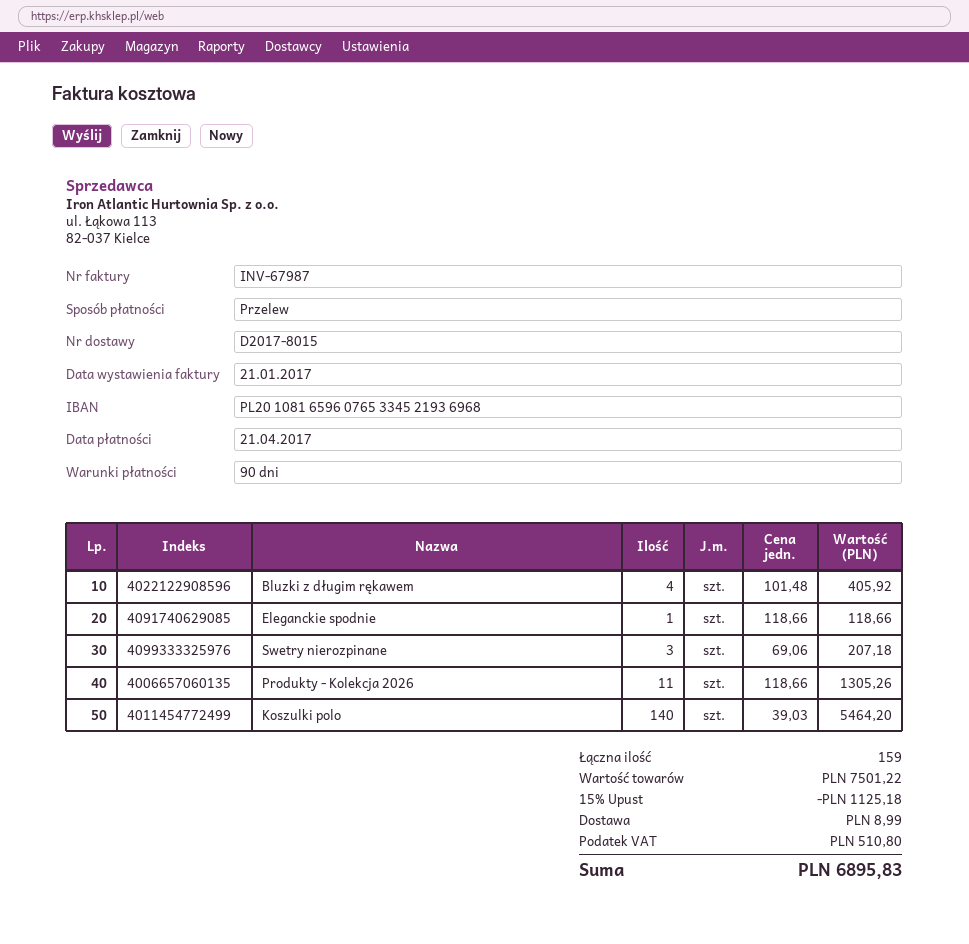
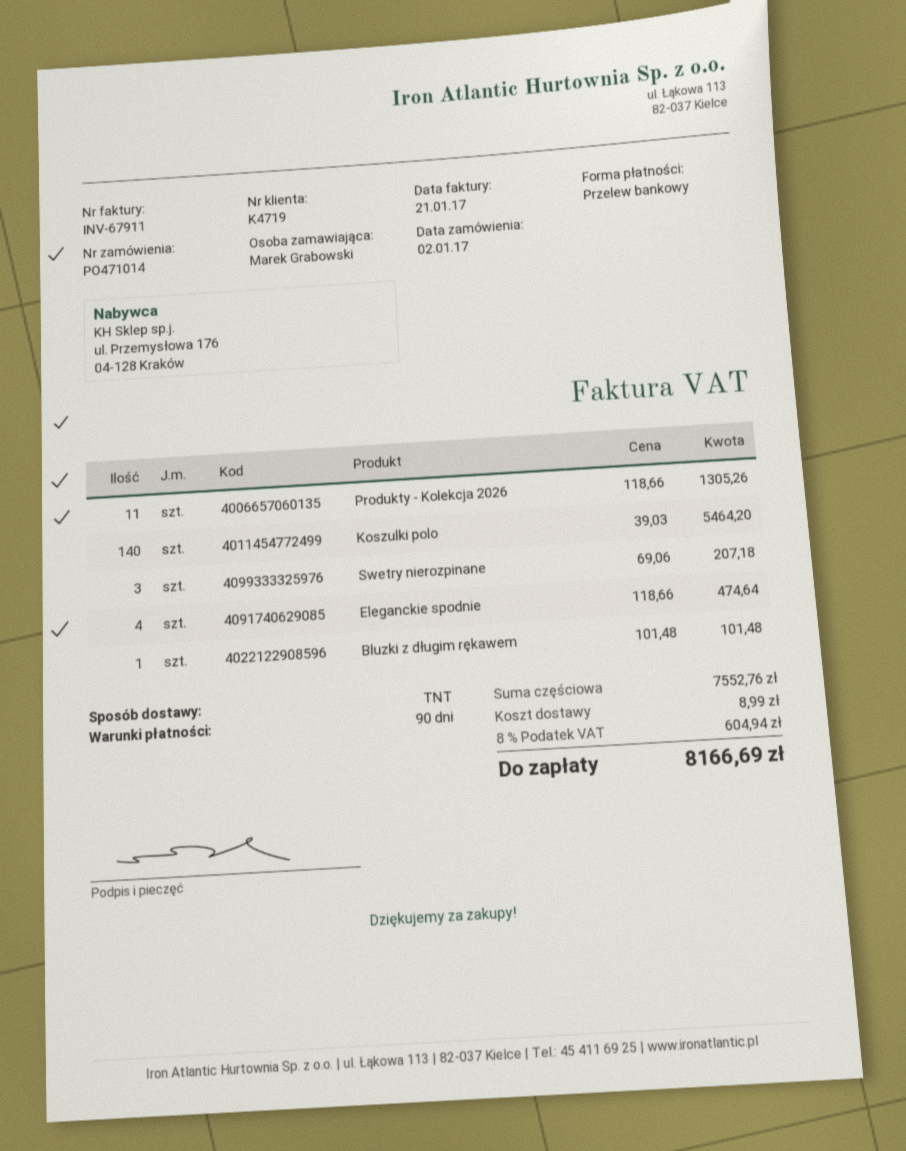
invoice number: INV-67987 -> INV-67911
Bluzki z długim rękawem: 4 x 101.48 = 405.92 -> 1 x 101.48 = 101.48
Eleganckie spodnie: 1 x 118.66 = 118.66 -> 4 x 118.66 = 474.64
subtotal: 7501.22 -> 7552.76
discount: 15% = 1125.18 -> none
tax: 510.80 -> 604.94
total: 6895.83 -> 8166.69

